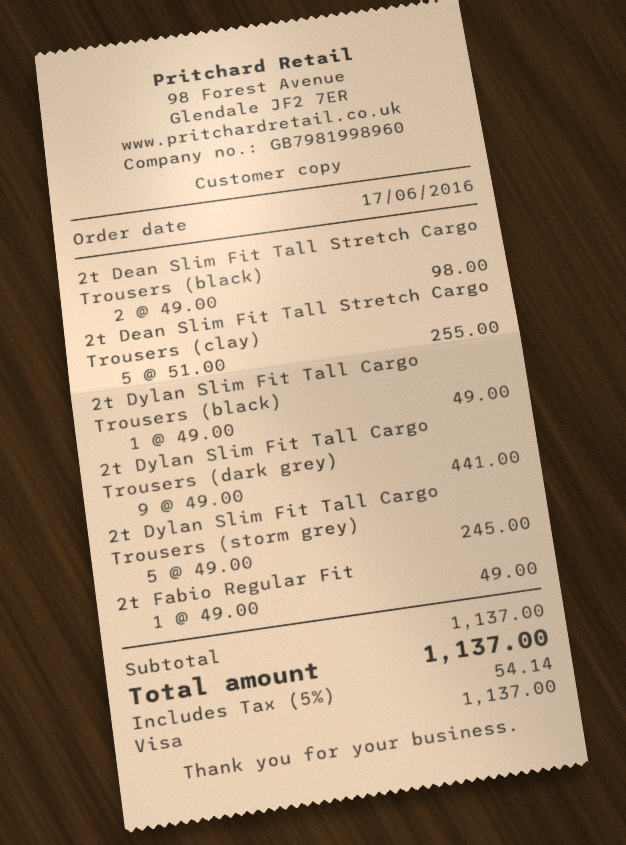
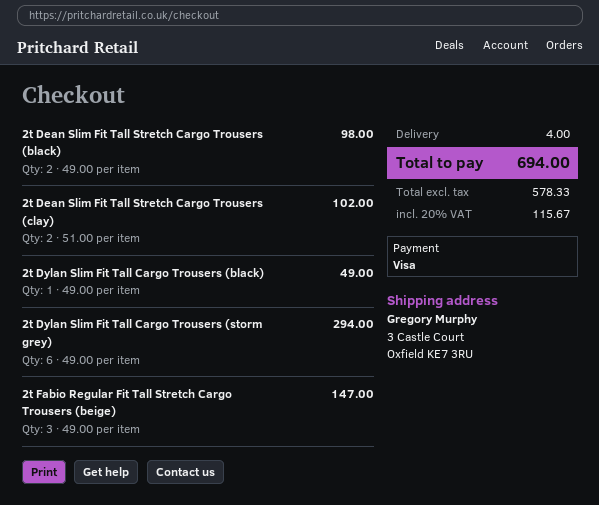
2t Dean Slim Fit Tall Stretch Cargo Trousers (clay): 5 x 51.00 = 255.00 -> 2 x 51.00 = 102.00
2t Dylan Slim Fit Tall Cargo Trousers (dark grey): 9 x 49.00 = 441.00 -> none
2t Dylan Slim Fit Tall Cargo Trousers (storm grey): 5 x 49.00 = 245.00 -> 6 x 49.00 = 294.00
2t Fabio Regular Fit: 1 x 49.00 = 49.00 -> 3 x 49.00 = 147.00
shipping: none -> 4.00
tax: 5% = 54.14 -> 20% = 115.67
total: 1137.00 -> 694.00

